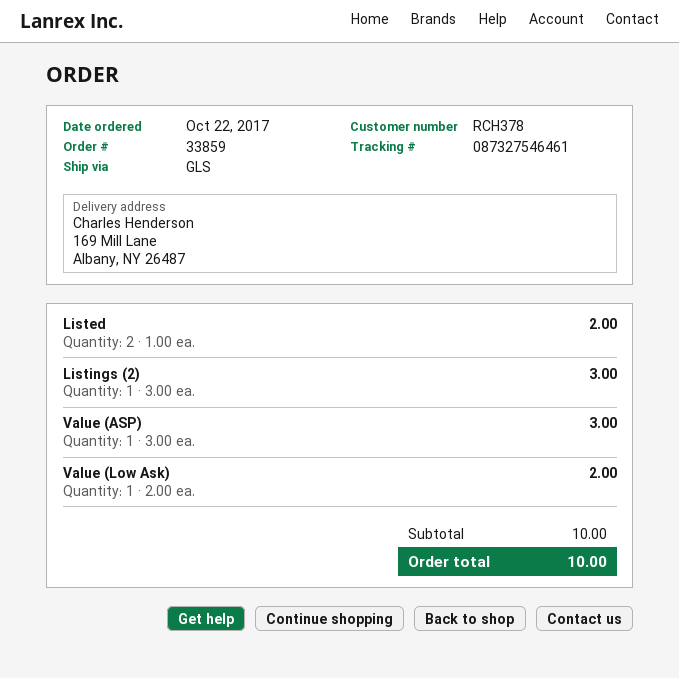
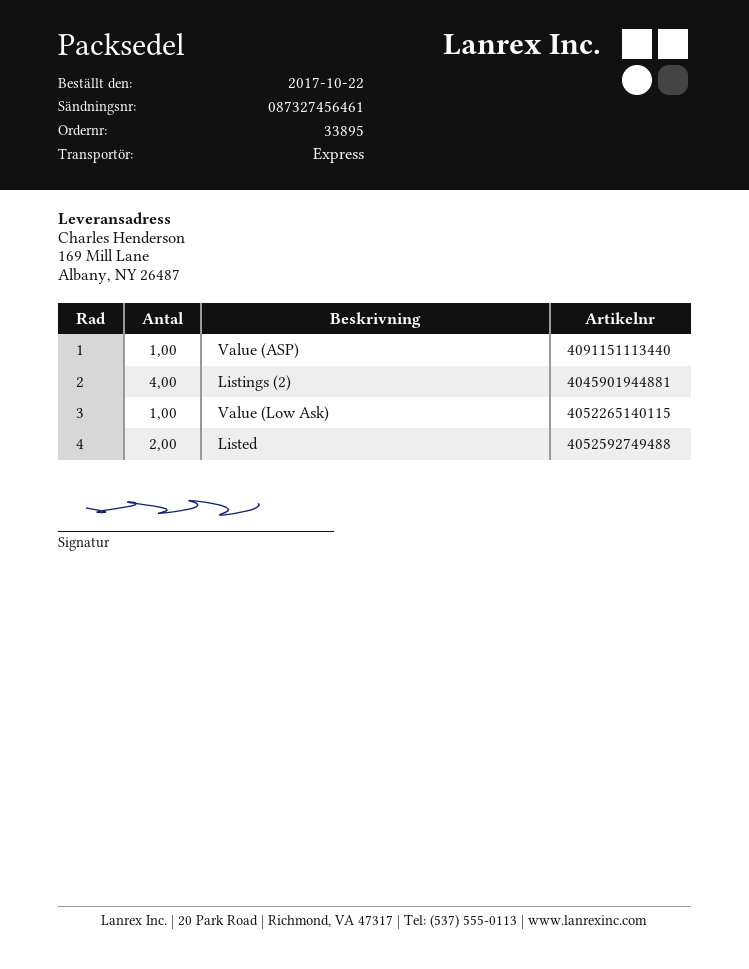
order number: 33859 -> 33895
shipping method: GLS -> express
tracking number: 087327546461 -> 087327456461
Listings (2): 1 -> 4

